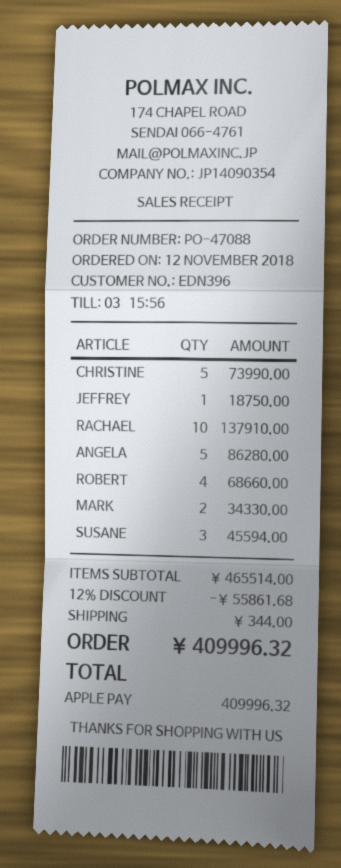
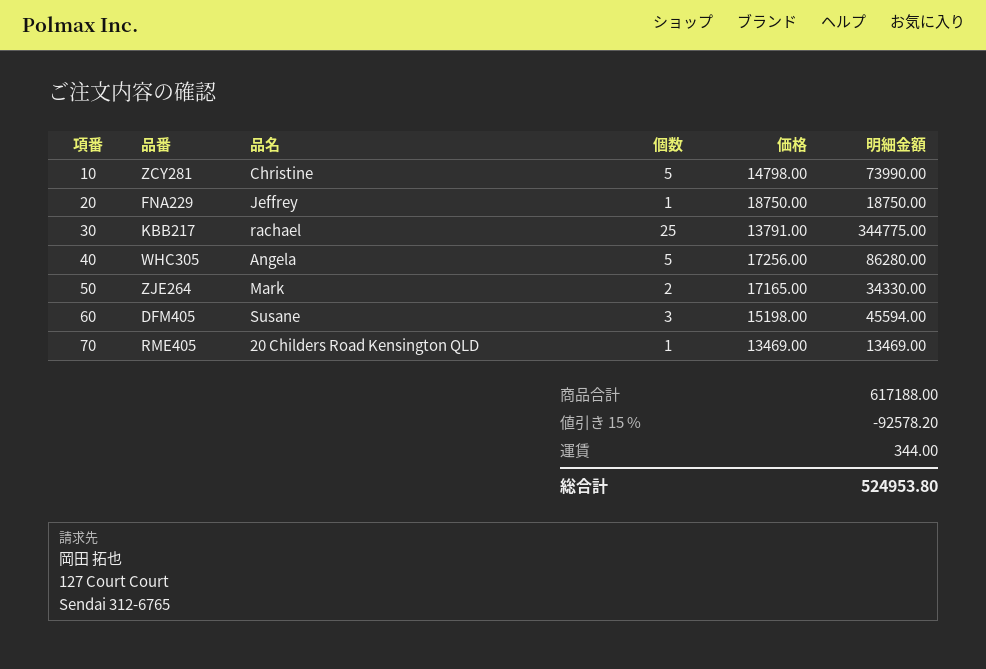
RACHAEL: 10 for 137910.00 -> 25 for 344775.00
ROBERT: 4 for 68660.00 -> none
20 Childers Road Kensington QLD: none -> 1 for 13469.00
subtotal: 465514.00 -> 617188.00
discount: 12% = 55861.68 -> 15% = 92578.20
total: 409996.32 -> 524953.80

